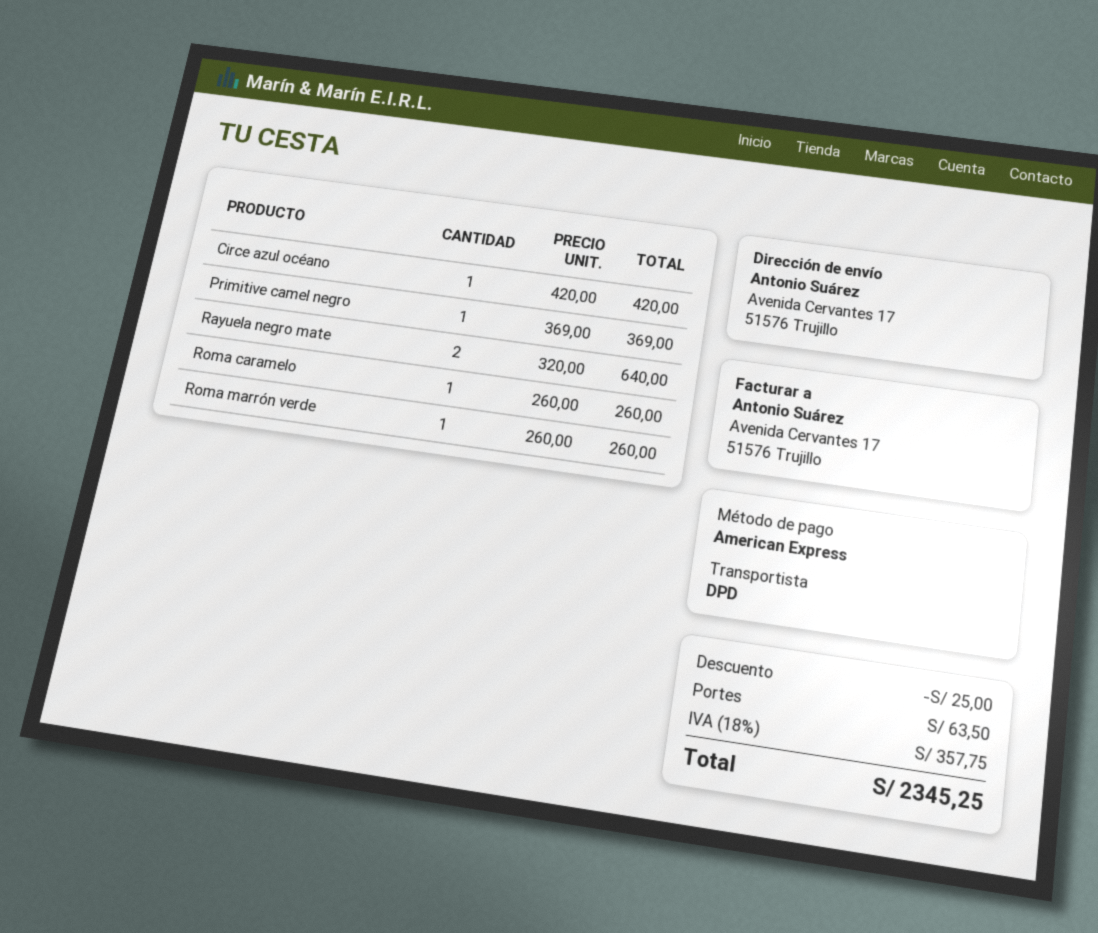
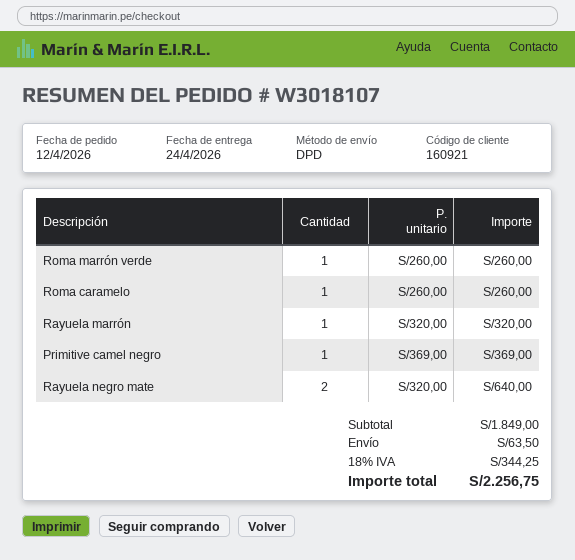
Circe azul océano: 1 x 420.00 = 420.00 -> none
Rayuela marrón: none -> 1 x 320.00 = 320.00
discount: 25.00 -> none
tax: 18% = 357.75 -> 18% = 344.25
total: 2345.25 -> 2256.75

